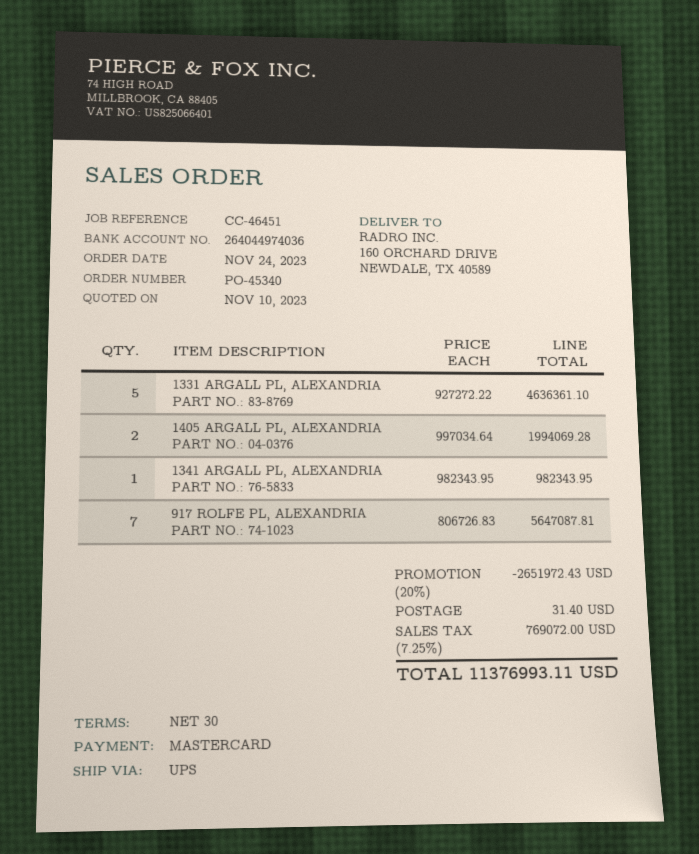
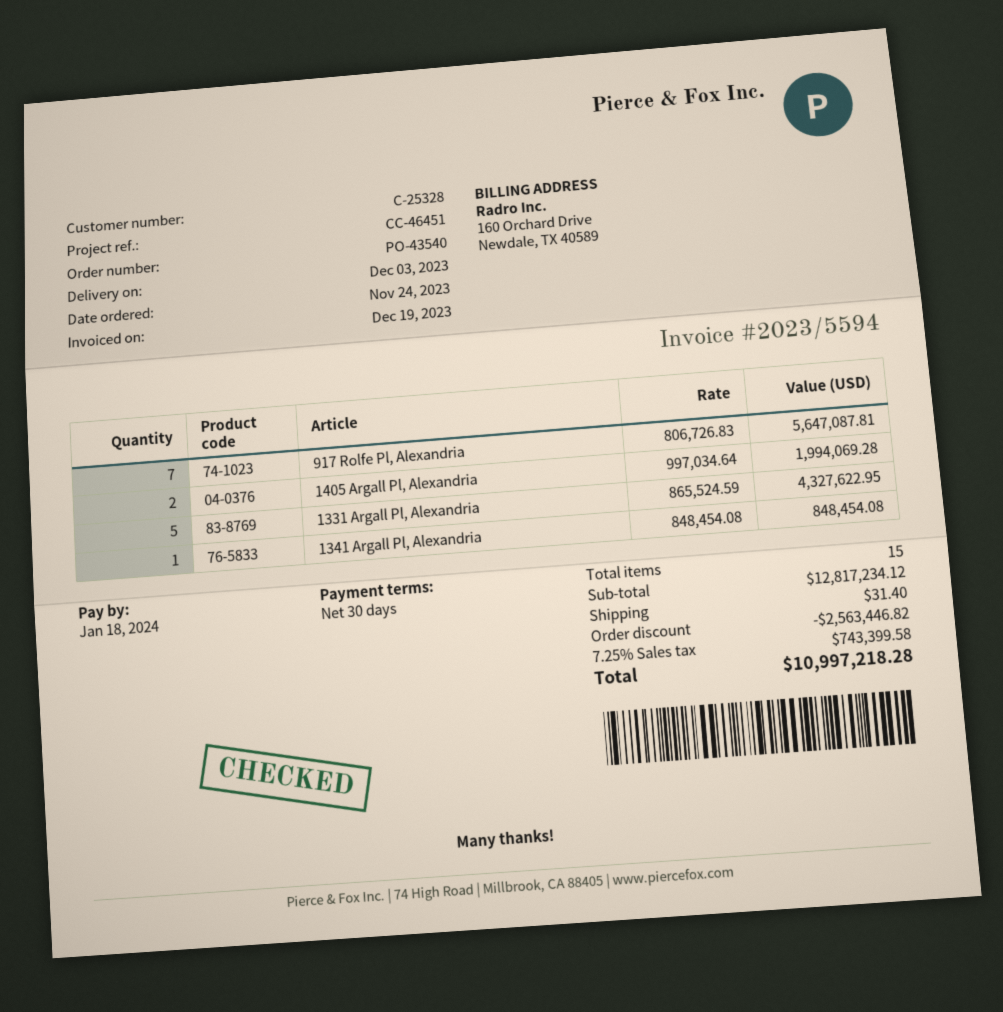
order number: PO-45340 -> PO-43540
1331 ARGALL PL, ALEXANDRIA: 5 x 927272.22 = 4636361.10 -> 5 x 865524.59 = 4327622.95
1341 ARGALL PL, ALEXANDRIA: 1 x 982343.95 = 982343.95 -> 1 x 848454.08 = 848454.08
discount: 2651972.43 -> 2563446.82
tax: 7.25% = 769072.00 -> 7.25% = 743399.58
total: 11376993.11 -> 10997218.28

